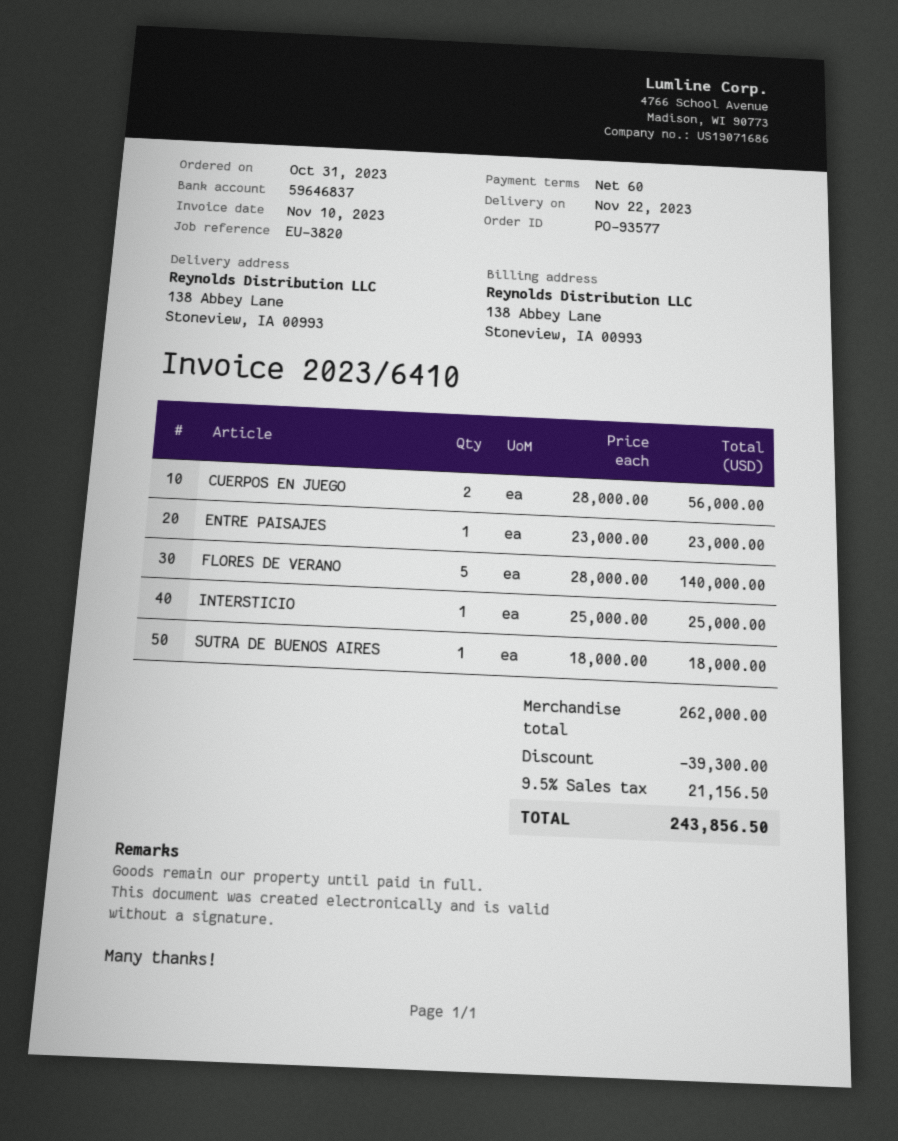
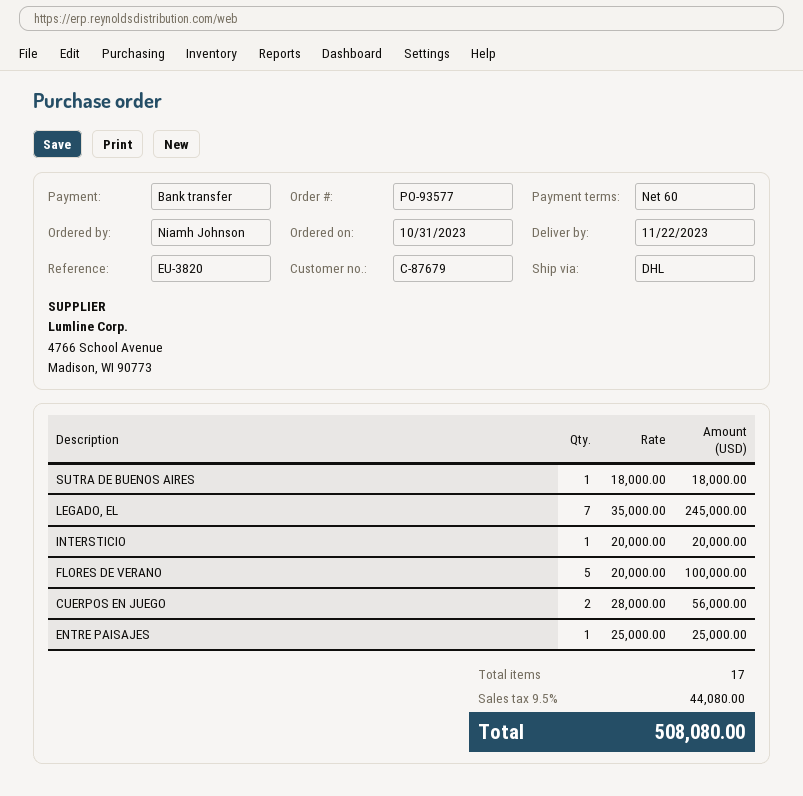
ENTRE PAISAJES: 1 x 23000.00 = 23000.00 -> 1 x 25000.00 = 25000.00
FLORES DE VERANO: 5 x 28000.00 = 140000.00 -> 5 x 20000.00 = 100000.00
INTERSTICIO: 1 x 25000.00 = 25000.00 -> 1 x 20000.00 = 20000.00
LEGADO, EL: none -> 7 x 35000.00 = 245000.00
discount: 39300.00 -> none
tax: 9.5% = 21156.50 -> 9.5% = 44080.00
total: 243856.50 -> 508080.00

